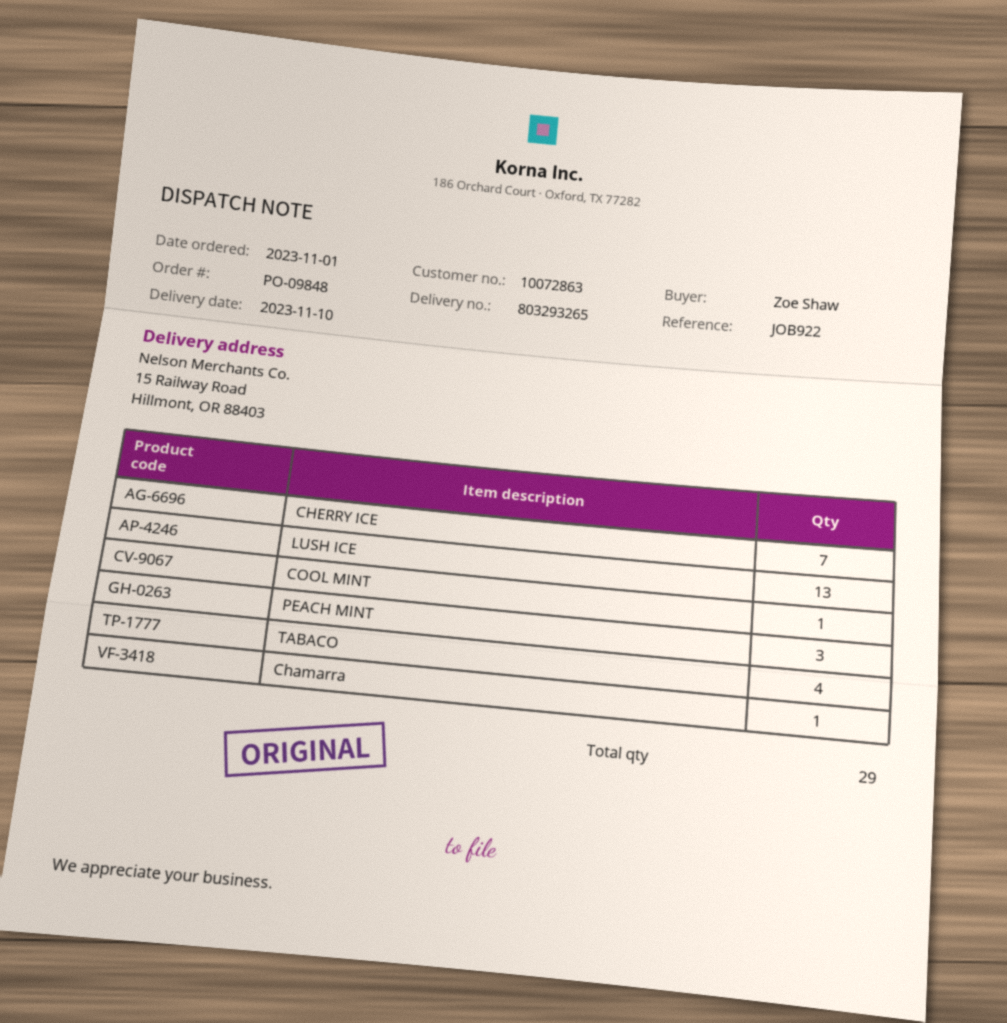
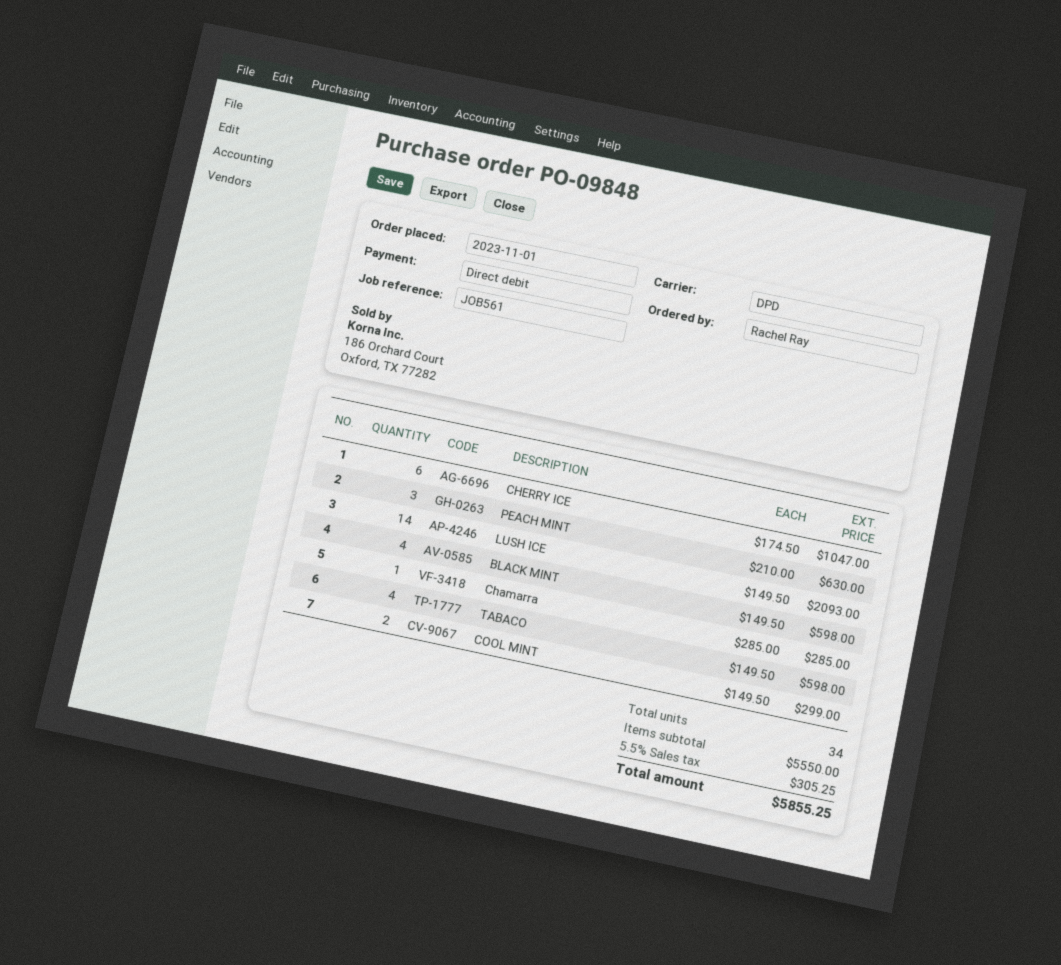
reference: JOB922 -> JOB561
ordered by: Zoe Shaw -> Rachel Ray
CHERRY ICE: 7 -> 6
LUSH ICE: 13 -> 14
COOL MINT: 1 -> 2
BLACK MINT: none -> 4
total quantity: 29 -> 34

